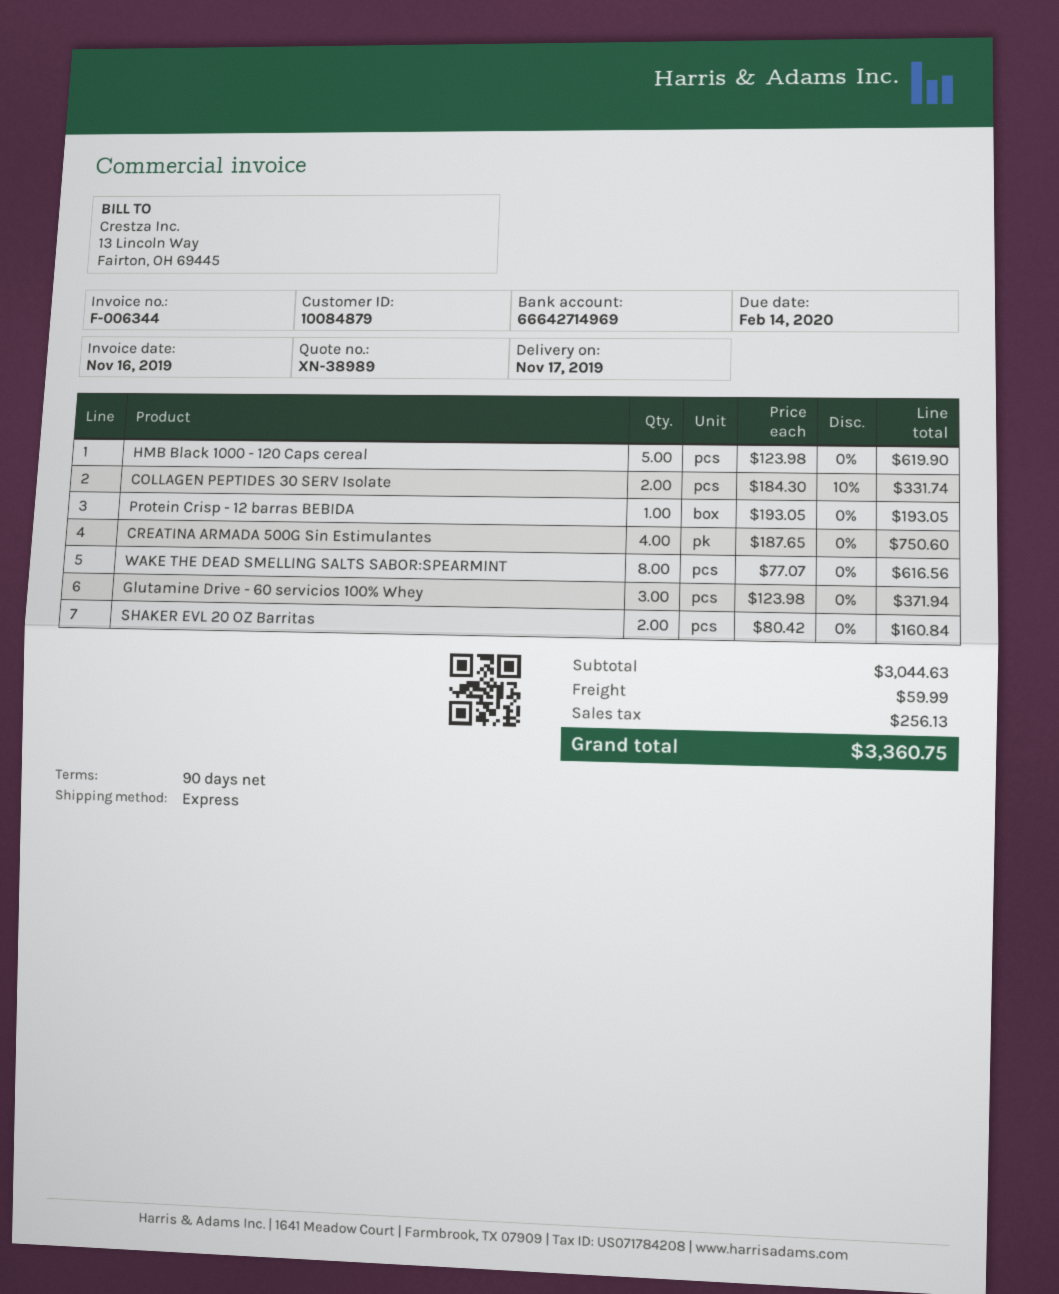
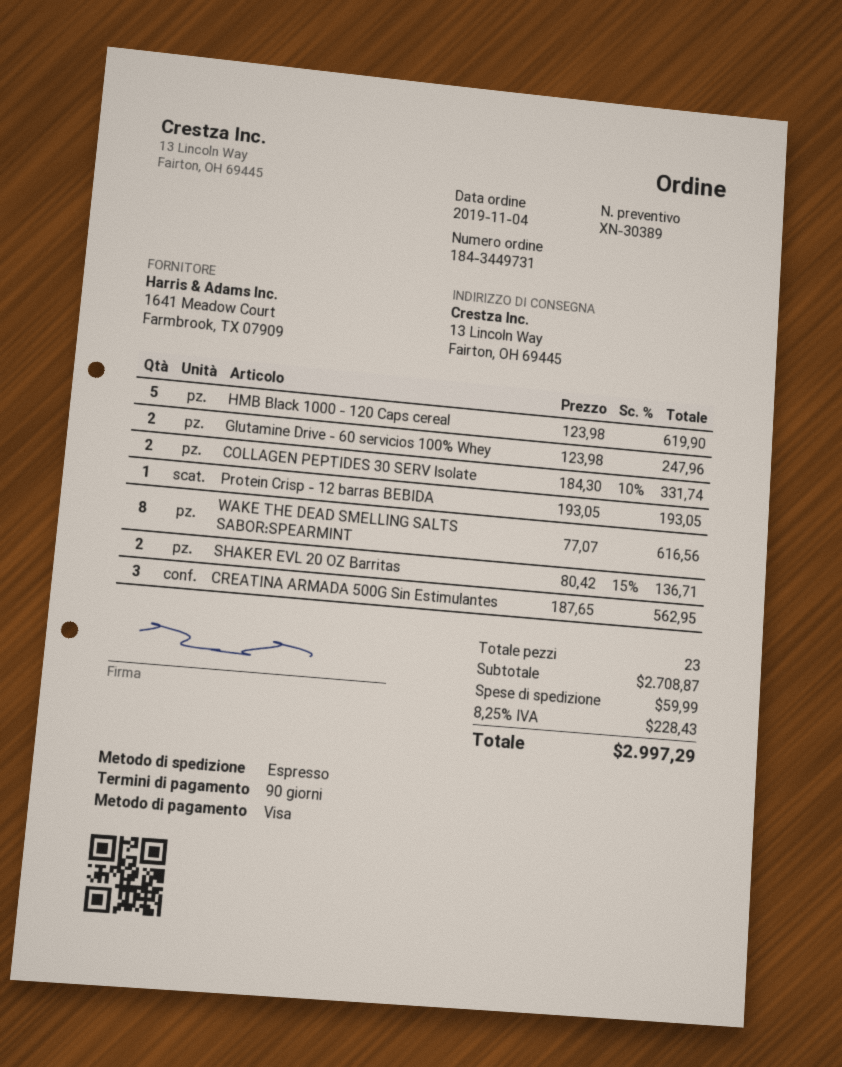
quote number: XN-38989 -> XN-30389
CREATINA ARMADA 500G Sin Estimulantes: 4 x 187.65 = 750.60 -> 3 x 187.65 = 562.95
Glutamine Drive - 60 servicios 100% Whey: 3 x 123.98 = 371.94 -> 2 x 123.98 = 247.96
SHAKER EVL 20 OZ Barritas: 2 x 80.42 = 160.84 -> 2 x 80.42 - 15% = 136.71
subtotal: 3044.63 -> 2708.87
tax: 256.13 -> 228.43
total: 3360.75 -> 2997.29

